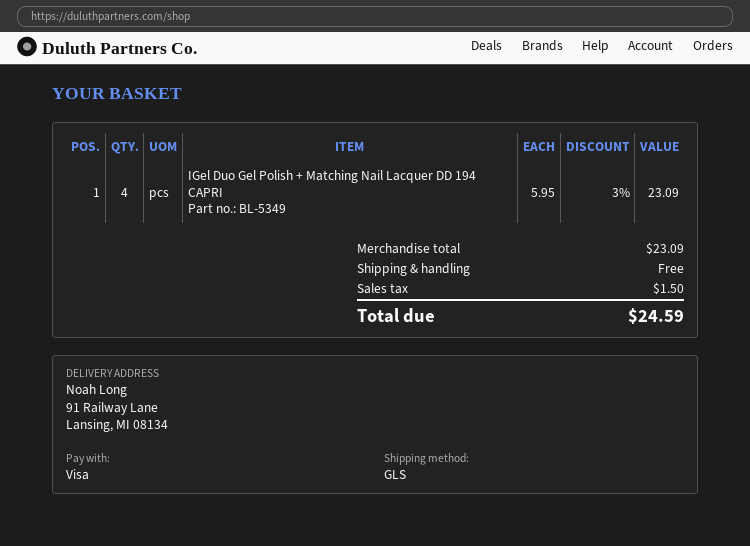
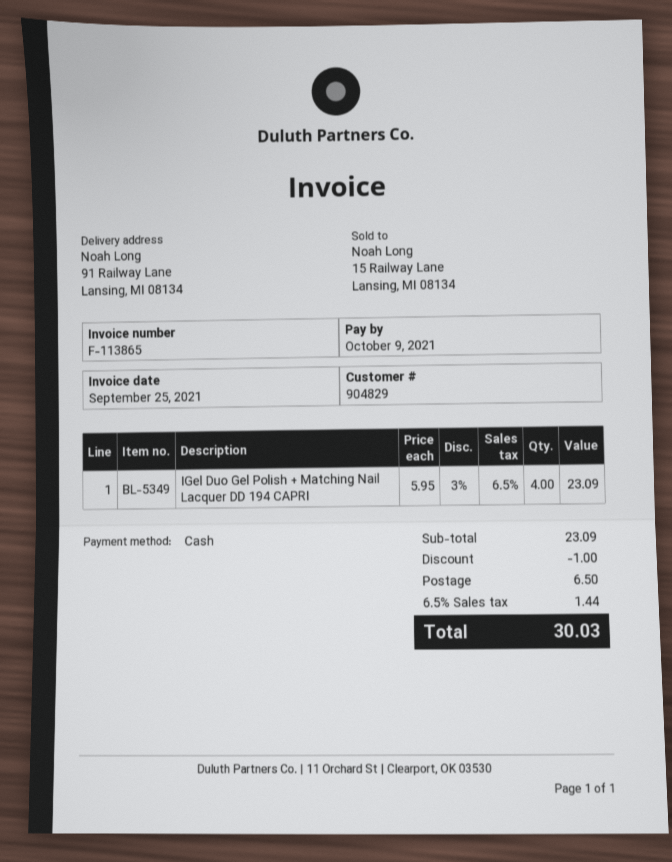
payment method: Visa -> cash
discount: none -> 1.00
shipping: 0.00 -> 6.50
tax: 1.50 -> 1.44
total: 24.59 -> 30.03

